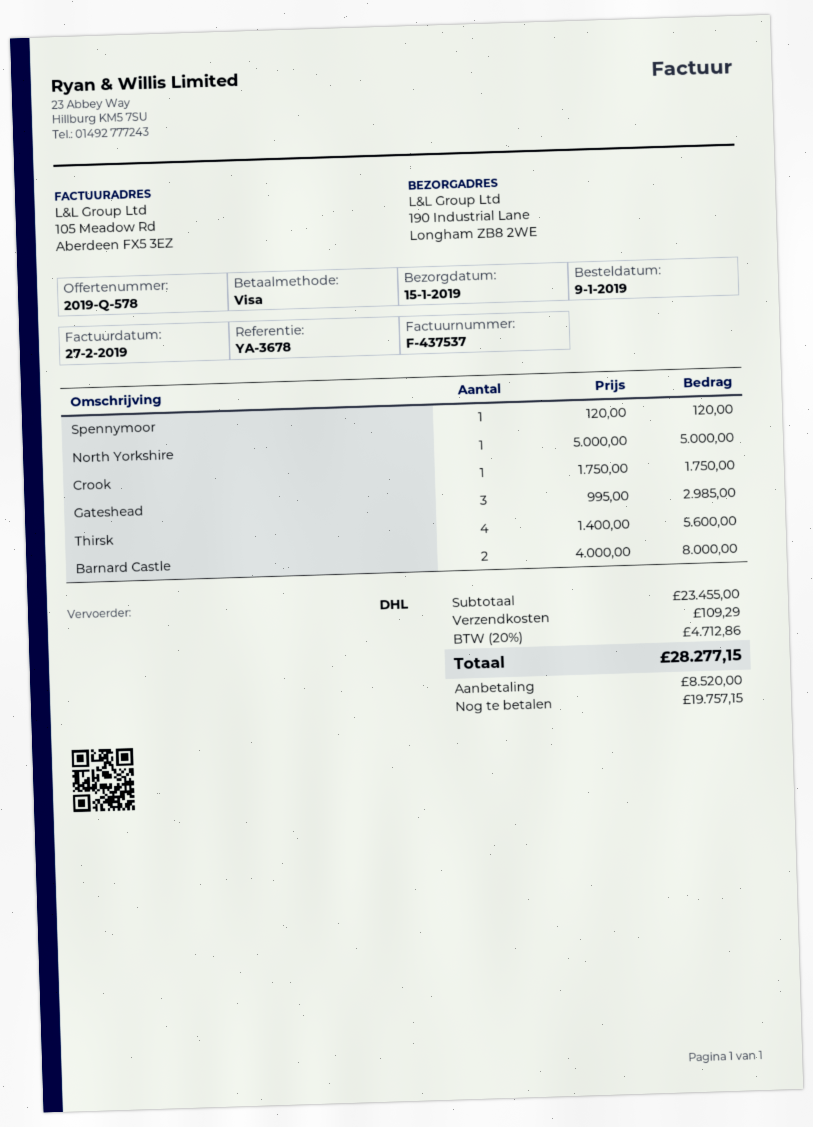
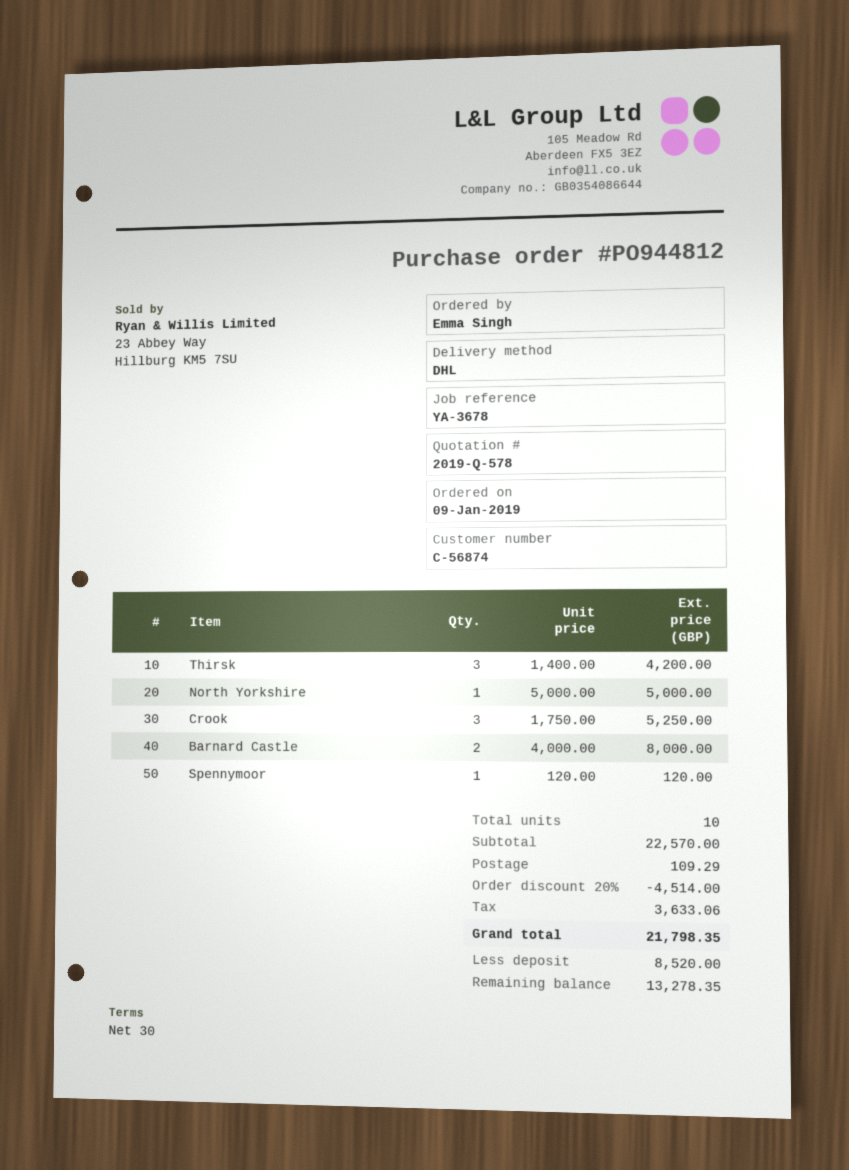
Crook: 1 x 1750.00 = 1750.00 -> 3 x 1750.00 = 5250.00
Gateshead: 3 x 995.00 = 2985.00 -> none
Thirsk: 4 x 1400.00 = 5600.00 -> 3 x 1400.00 = 4200.00
subtotal: 23455.00 -> 22570.00
discount: none -> 20% = 4514.00
tax: 4712.86 -> 3633.06
total: 28277.15 -> 21798.35
balance: 19757.15 -> 13278.35

